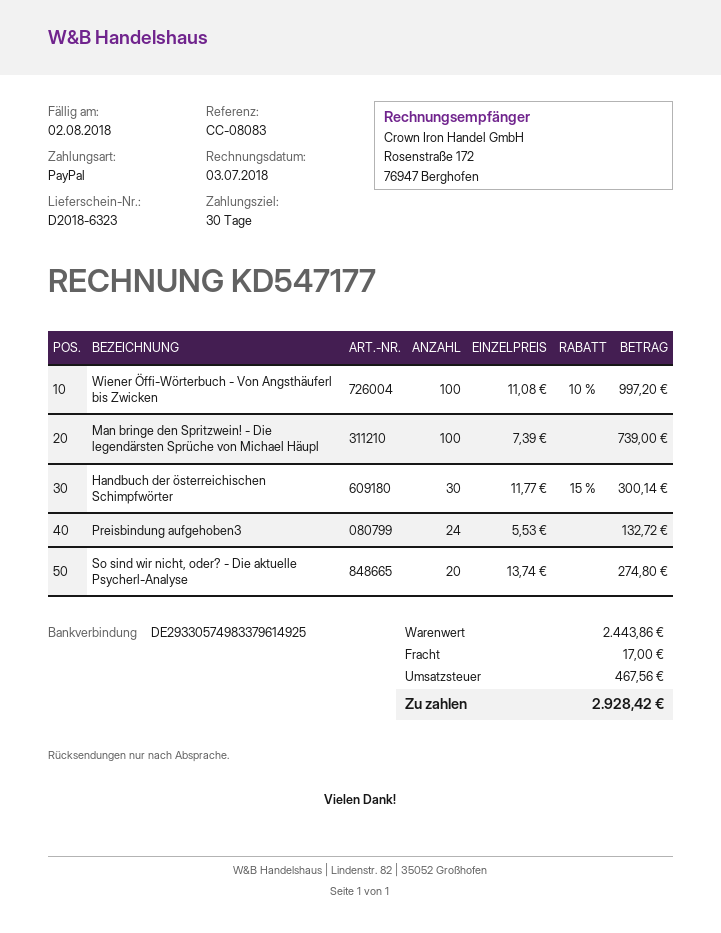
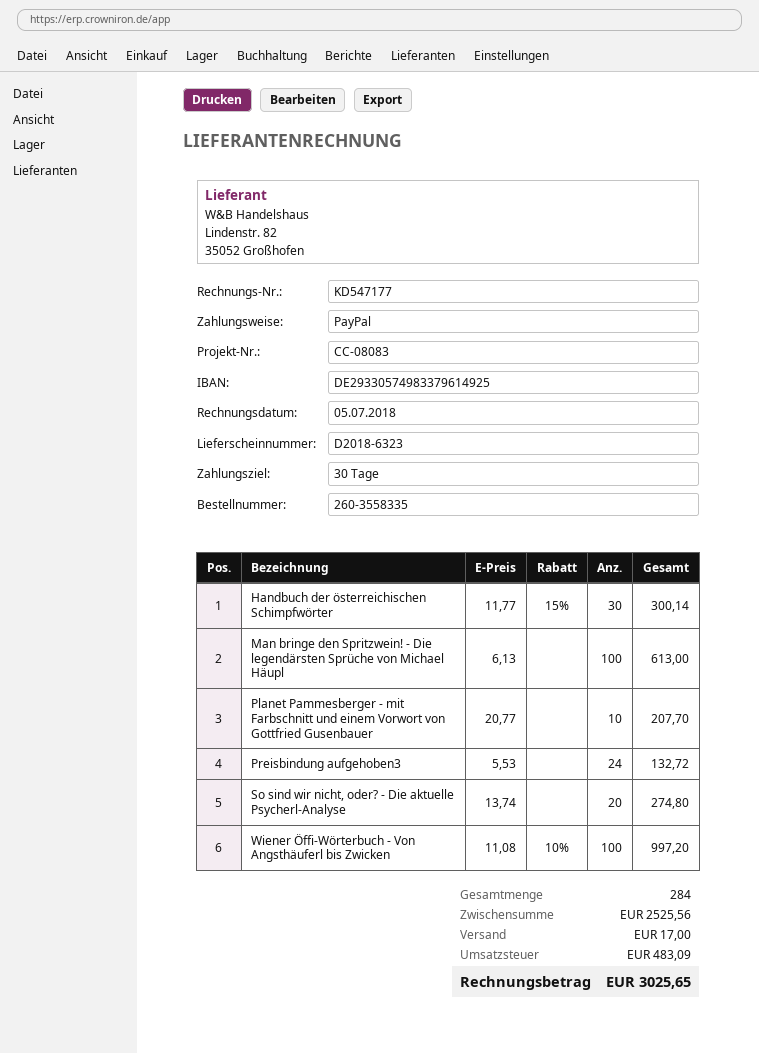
invoice date: 2018-07-03 -> 2018-07-05
Man bringe den Spritzwein! - Die legendärsten Sprüche von Michael Häupl: 100 x 7.39 = 739.00 -> 100 x 6.13 = 613.00
Planet Pammesberger - mit Farbschnitt und einem Vorwort von Gottfried Gusenbauer: none -> 10 x 20.77 = 207.70
subtotal: 2443.86 -> 2525.56
tax: 467.56 -> 483.09
total: 2928.42 -> 3025.65

